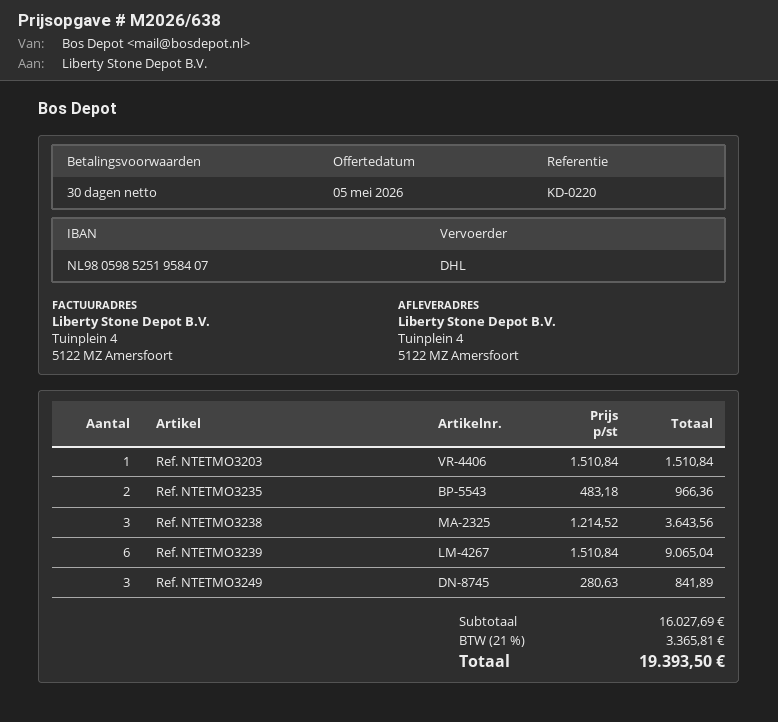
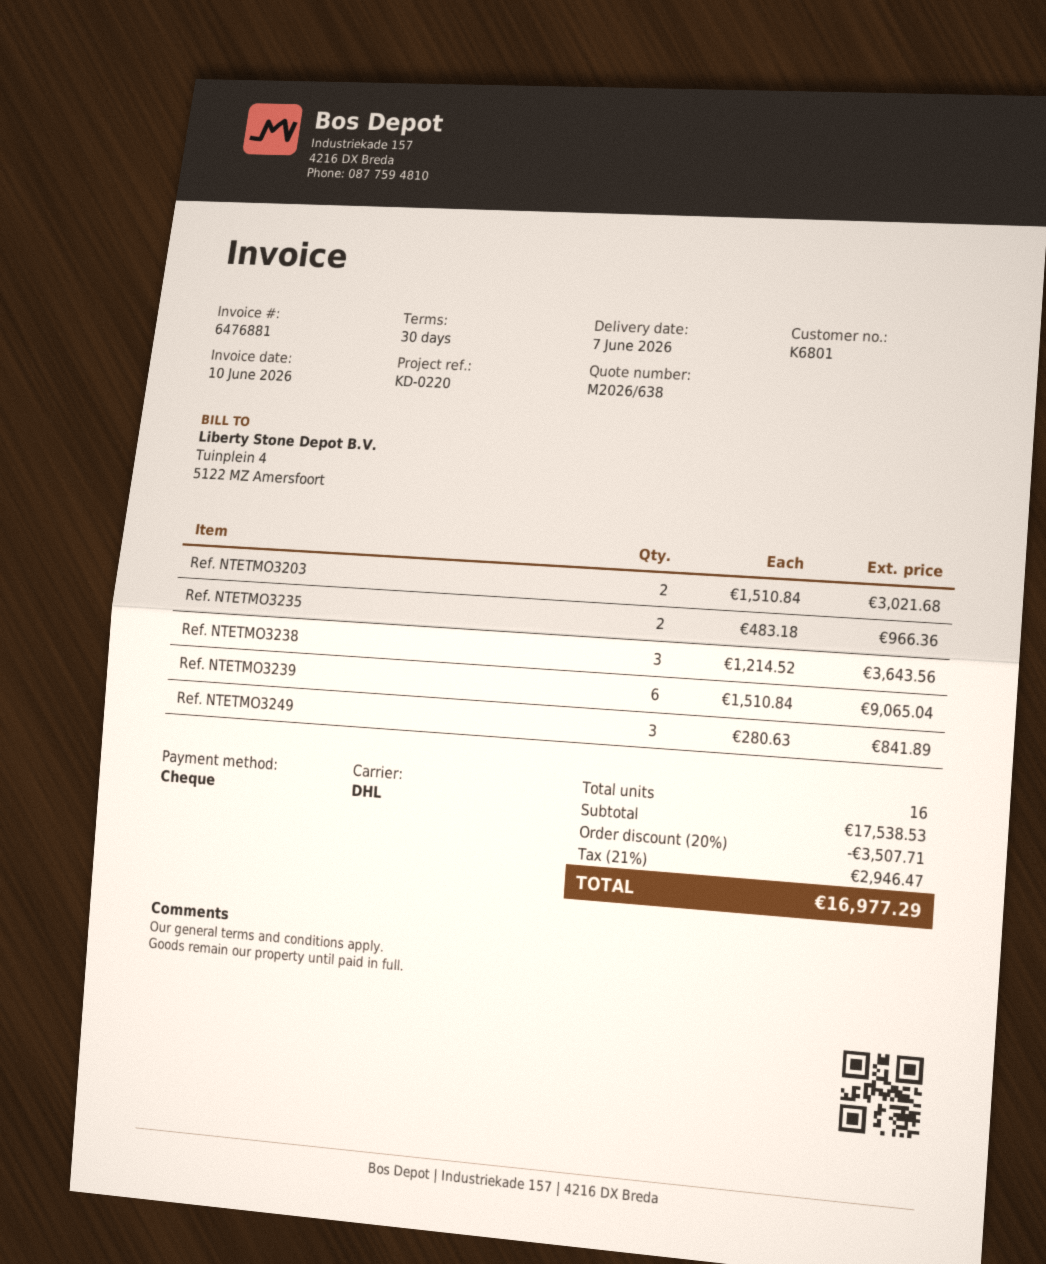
Ref. NTETMO3203: 1 x 1510.84 = 1510.84 -> 2 x 1510.84 = 3021.68
subtotal: 16027.69 -> 17538.53
discount: none -> 20% = 3507.71
tax: 21% = 3365.81 -> 21% = 2946.47
total: 19393.50 -> 16977.29

